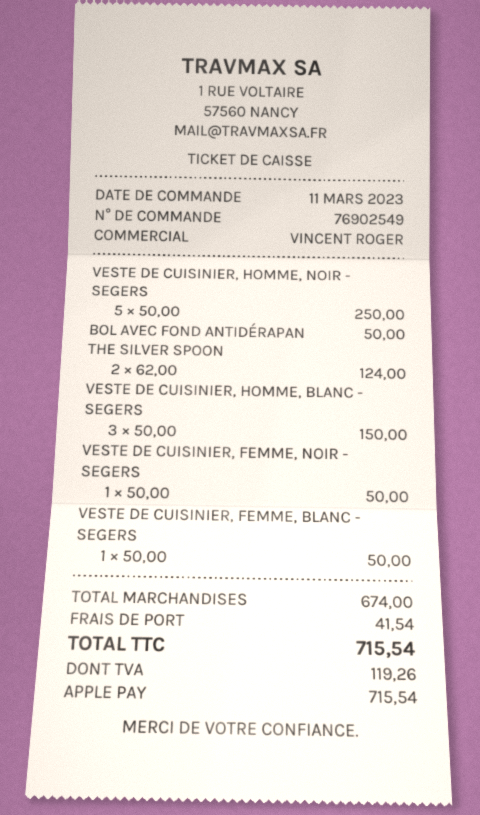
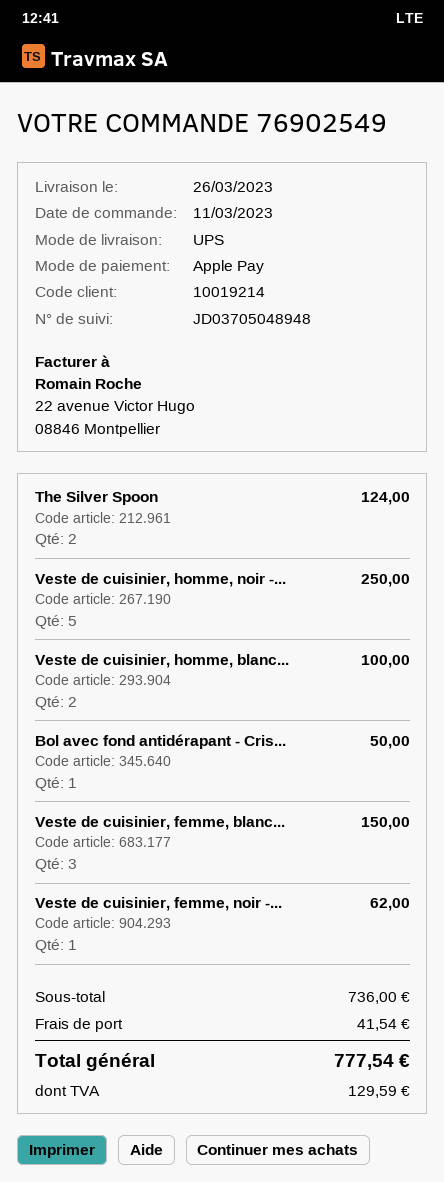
VESTE DE CUISINIER, HOMME, BLANC - SEGERS: 3 for 150.00 -> 2 for 100.00
VESTE DE CUISINIER, FEMME, NOIR - SEGERS: 1 for 50.00 -> 1 for 62.00
VESTE DE CUISINIER, FEMME, BLANC - SEGERS: 1 for 50.00 -> 3 for 150.00
subtotal: 674.00 -> 736.00
tax: 119.26 -> 129.59
total: 715.54 -> 777.54

